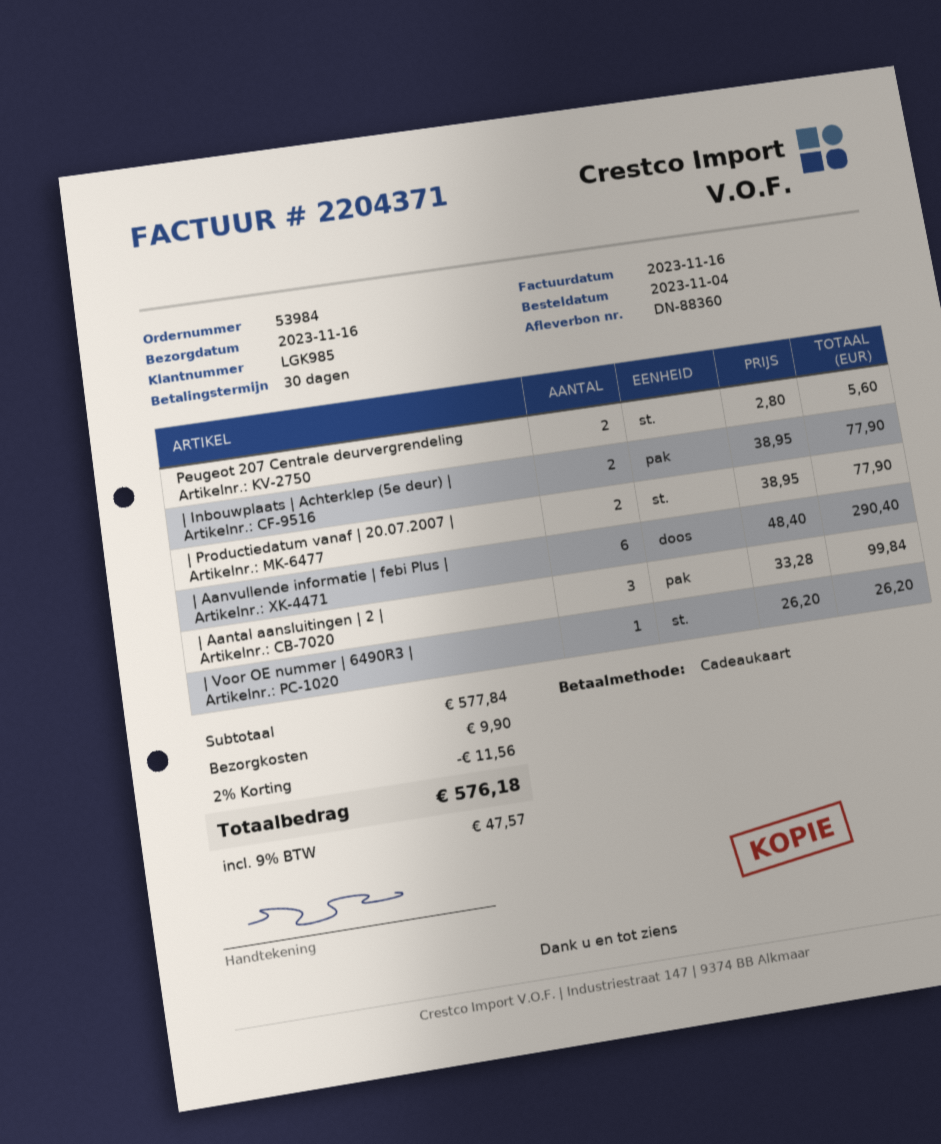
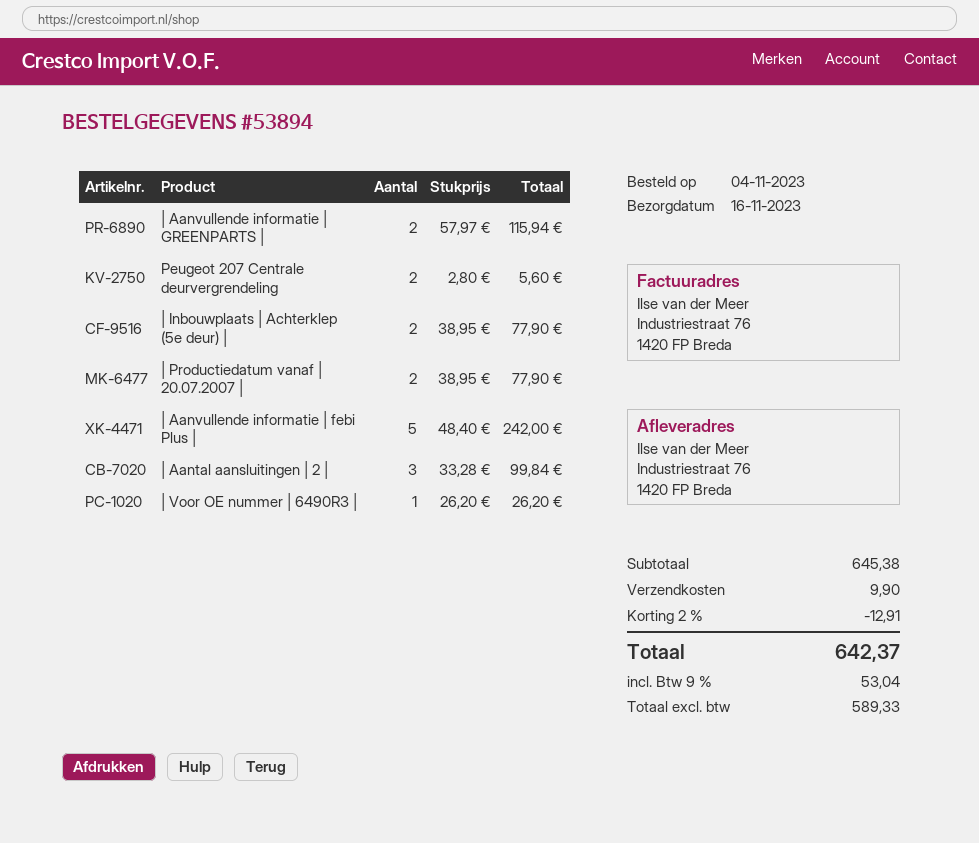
order number: 53984 -> 53894
| Aanvullende informatie | febi Plus |: 6 x 48.40 = 290.40 -> 5 x 48.40 = 242.00
| Aanvullende informatie | GREENPARTS |: none -> 2 x 57.97 = 115.94
subtotal: 577.84 -> 645.38
discount: 2% = 11.56 -> 2% = 12.91
tax: 9% = 47.57 -> 9% = 53.04
total: 576.18 -> 642.37

